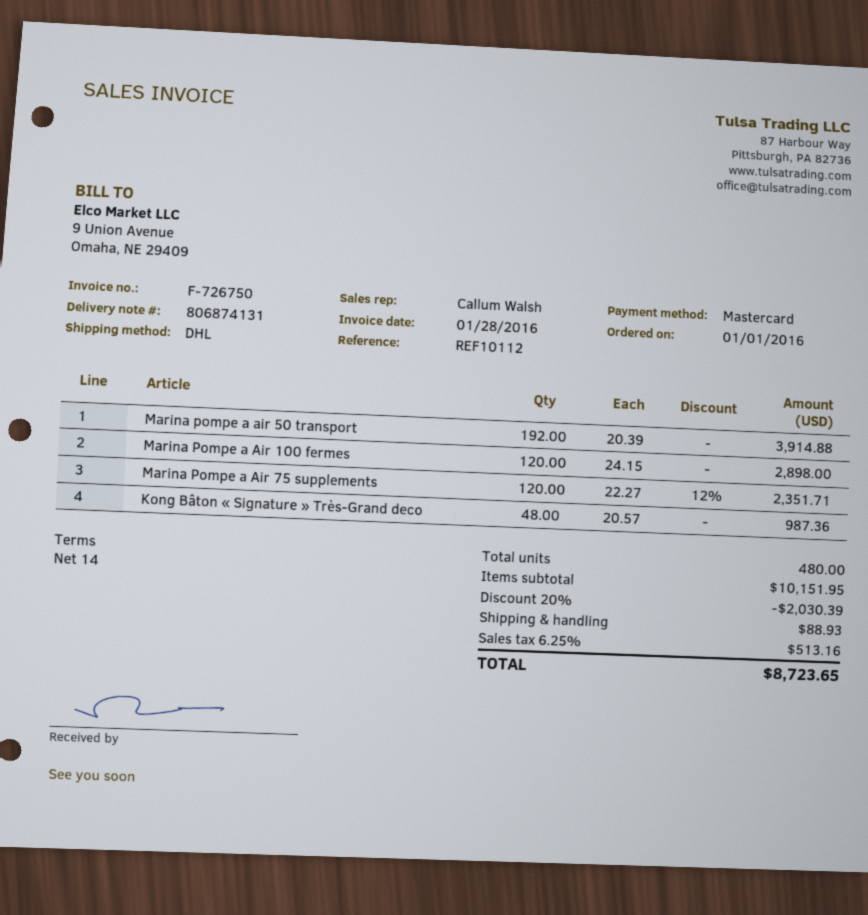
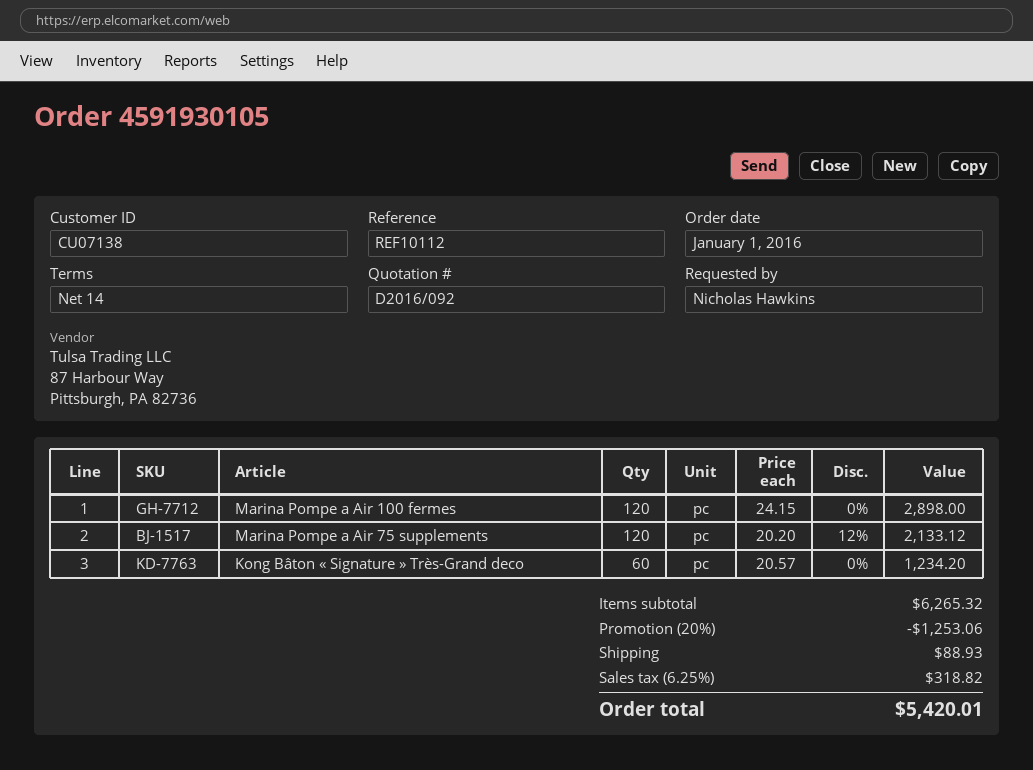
Marina pompe a air 50 transport: 192 x 20.39 = 3914.88 -> none
Marina Pompe a Air 75 supplements: 120 x 22.27 - 12% = 2351.71 -> 120 x 20.20 - 12% = 2133.12
Kong Bâton « Signature » Très-Grand deco: 48 x 20.57 = 987.36 -> 60 x 20.57 = 1234.20
subtotal: 10151.95 -> 6265.32
discount: 20% = 2030.39 -> 20% = 1253.06
tax: 6.25% = 513.16 -> 6.25% = 318.82
total: 8723.65 -> 5420.01

